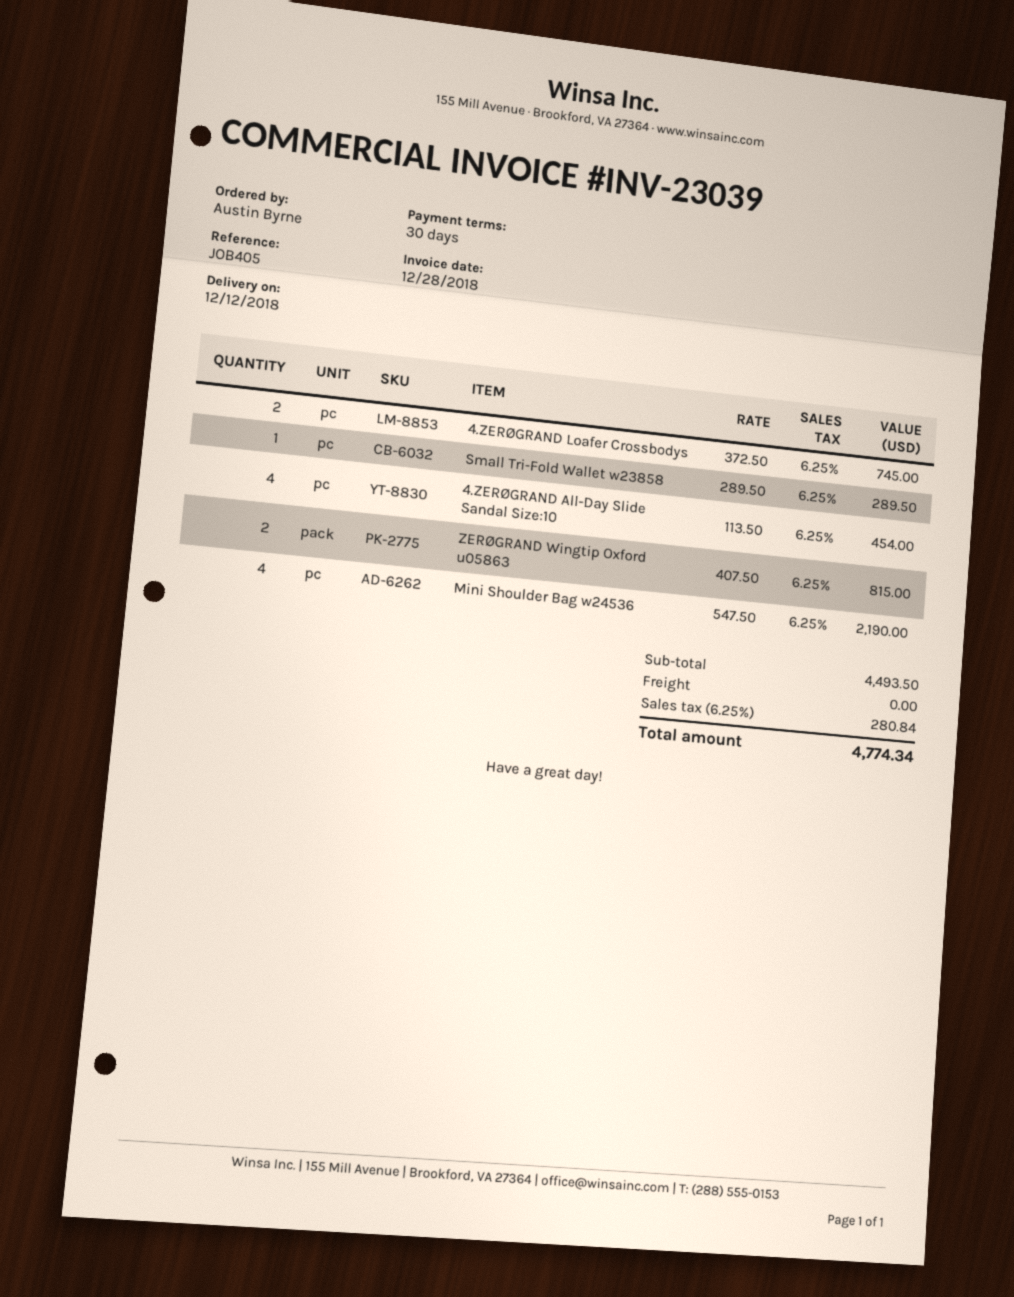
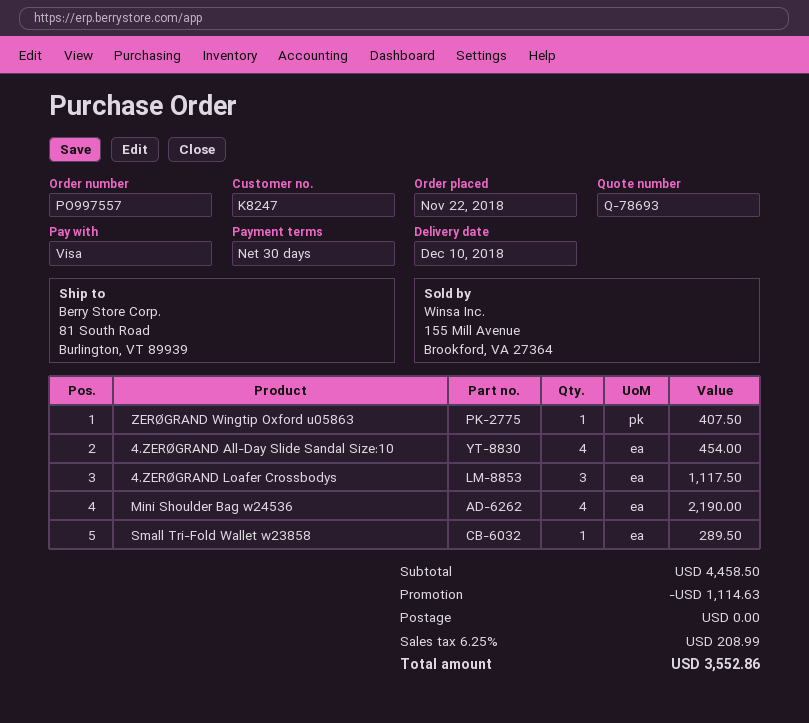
delivery date: 2018-12-12 -> 2018-12-10
4.ZERØGRAND Loafer Crossbodys: 2 for 745.00 -> 3 for 1117.50
ZERØGRAND Wingtip Oxford u05863: 2 for 815.00 -> 1 for 407.50
subtotal: 4493.50 -> 4458.50
discount: none -> 1114.63
tax: 6.25% = 280.84 -> 6.25% = 208.99
total: 4774.34 -> 3552.86

